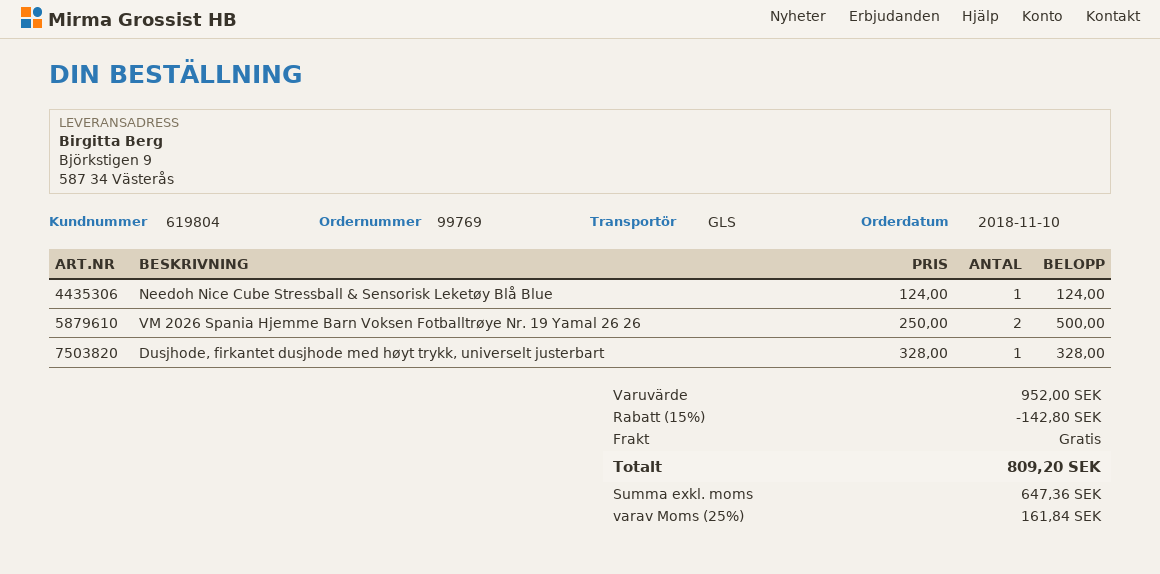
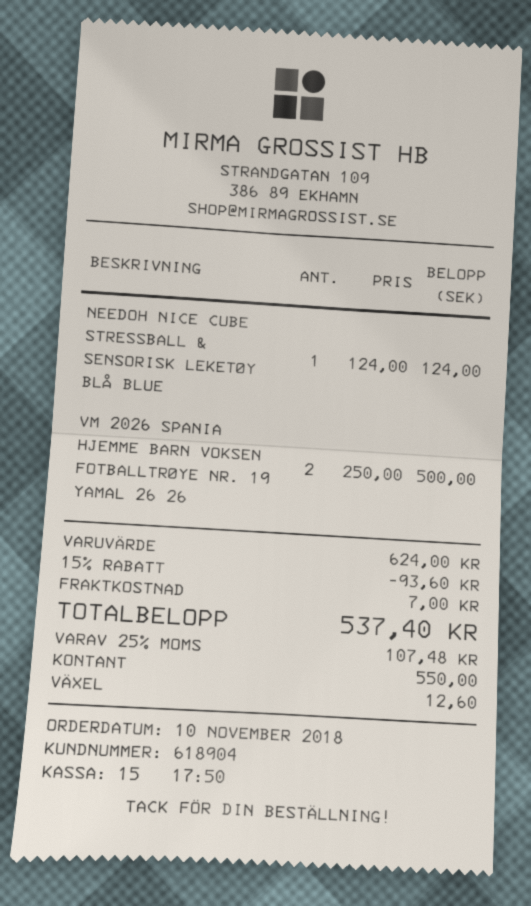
customer number: 619804 -> 618904
Dusjhode, firkantet dusjhode med høyt trykk, universelt justerbart: 1 x 328.00 = 328.00 -> none
subtotal: 952.00 -> 624.00
discount: 15% = 142.80 -> 15% = 93.60
shipping: 0.00 -> 7.00
tax: 25% = 161.84 -> 25% = 107.48
total: 809.20 -> 537.40

